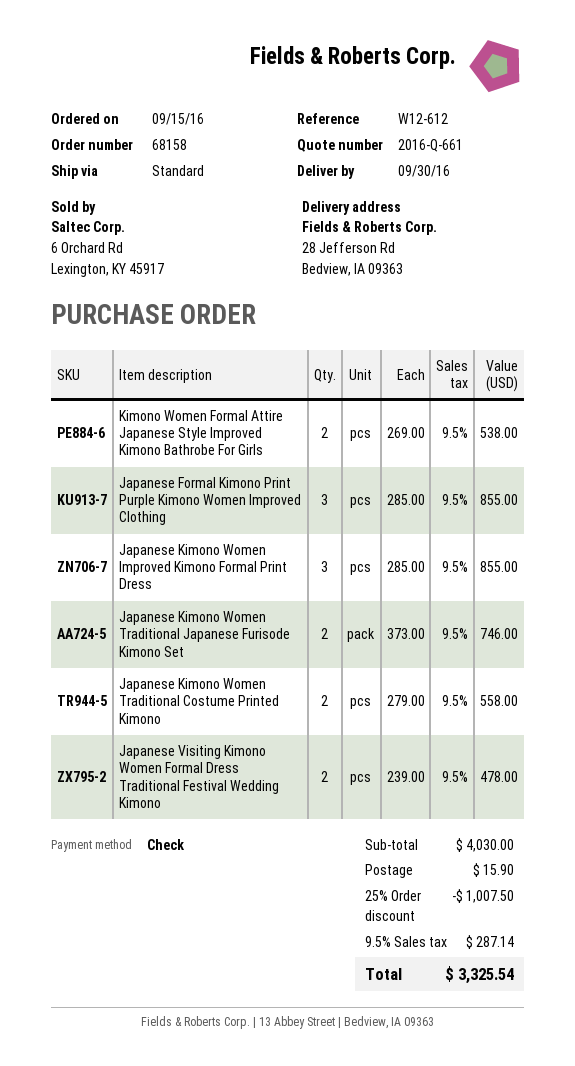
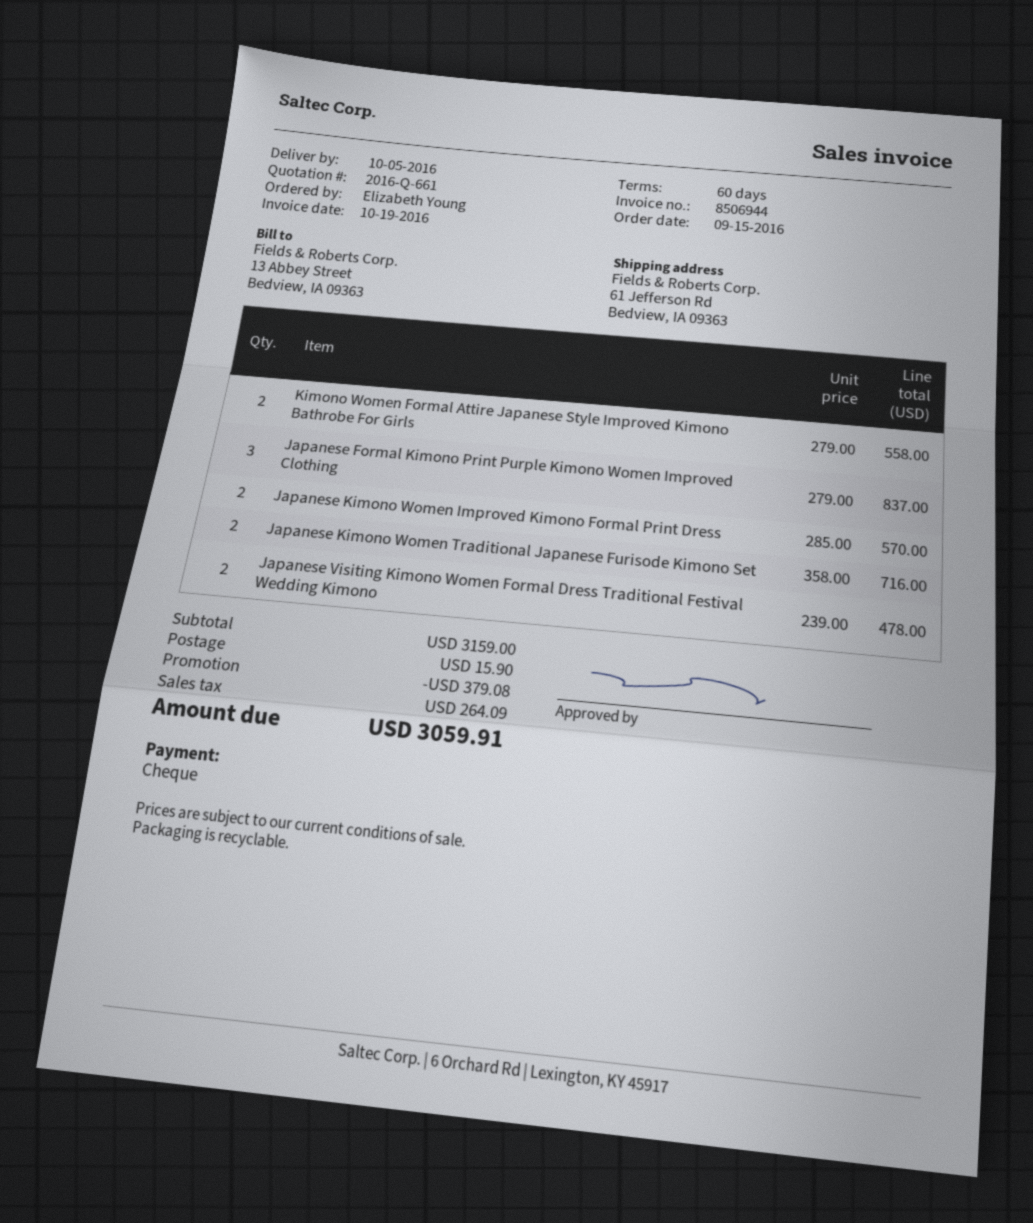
delivery date: 2016-09-30 -> 2016-10-05
ship to: 28 Jefferson Rd, Bedview, IA 09363 -> 61 Jefferson Rd, Bedview, IA 09363
Kimono Women Formal Attire Japanese Style Improved Kimono Bathrobe For Girls: 2 x 269.00 = 538.00 -> 2 x 279.00 = 558.00
Japanese Formal Kimono Print Purple Kimono Women Improved Clothing: 3 x 285.00 = 855.00 -> 3 x 279.00 = 837.00
Japanese Kimono Women Improved Kimono Formal Print Dress: 3 x 285.00 = 855.00 -> 2 x 285.00 = 570.00
Japanese Kimono Women Traditional Japanese Furisode Kimono Set: 2 x 373.00 = 746.00 -> 2 x 358.00 = 716.00
Japanese Kimono Women Traditional Costume Printed Kimono: 2 x 279.00 = 558.00 -> none
subtotal: 4030.00 -> 3159.00
discount: 1007.50 -> 379.08
tax: 287.14 -> 264.09
total: 3325.54 -> 3059.91

